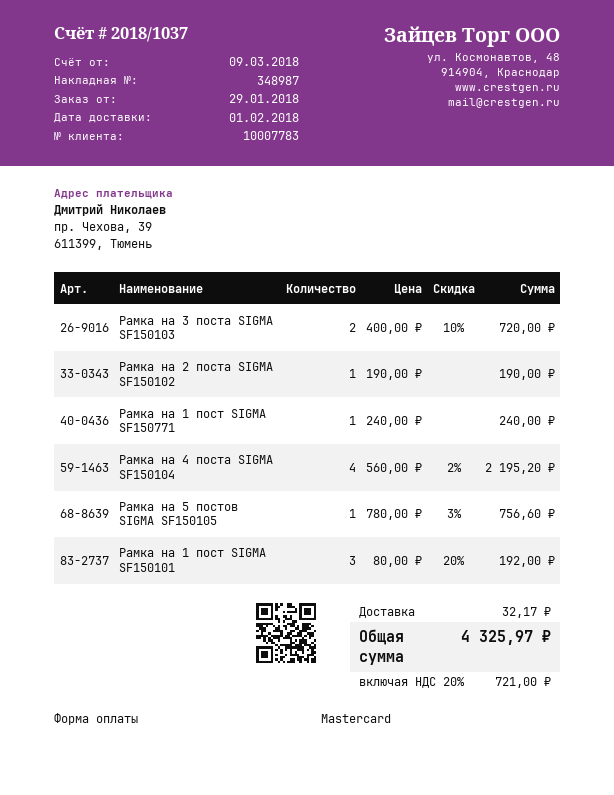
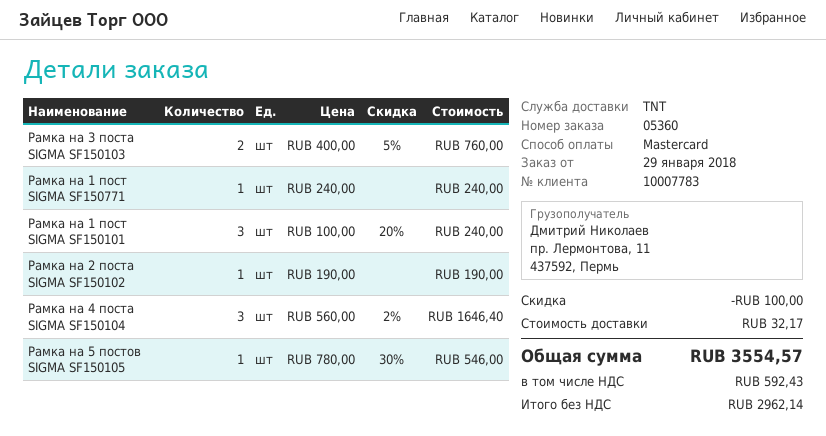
Рамка на 3 поста SIGMA SF150103: 2 x 400.00 - 10% = 720.00 -> 2 x 400.00 - 5% = 760.00
Рамка на 4 поста SIGMA SF150104: 4 x 560.00 - 2% = 2195.20 -> 3 x 560.00 - 2% = 1646.40
Рамка на 5 постов SIGMA SF150105: 1 x 780.00 - 3% = 756.60 -> 1 x 780.00 - 30% = 546.00
Рамка на 1 пост SIGMA SF150101: 3 x 80.00 - 20% = 192.00 -> 3 x 100.00 - 20% = 240.00
discount: none -> 100.00
tax: 721.00 -> 592.43
total: 4325.97 -> 3554.57

